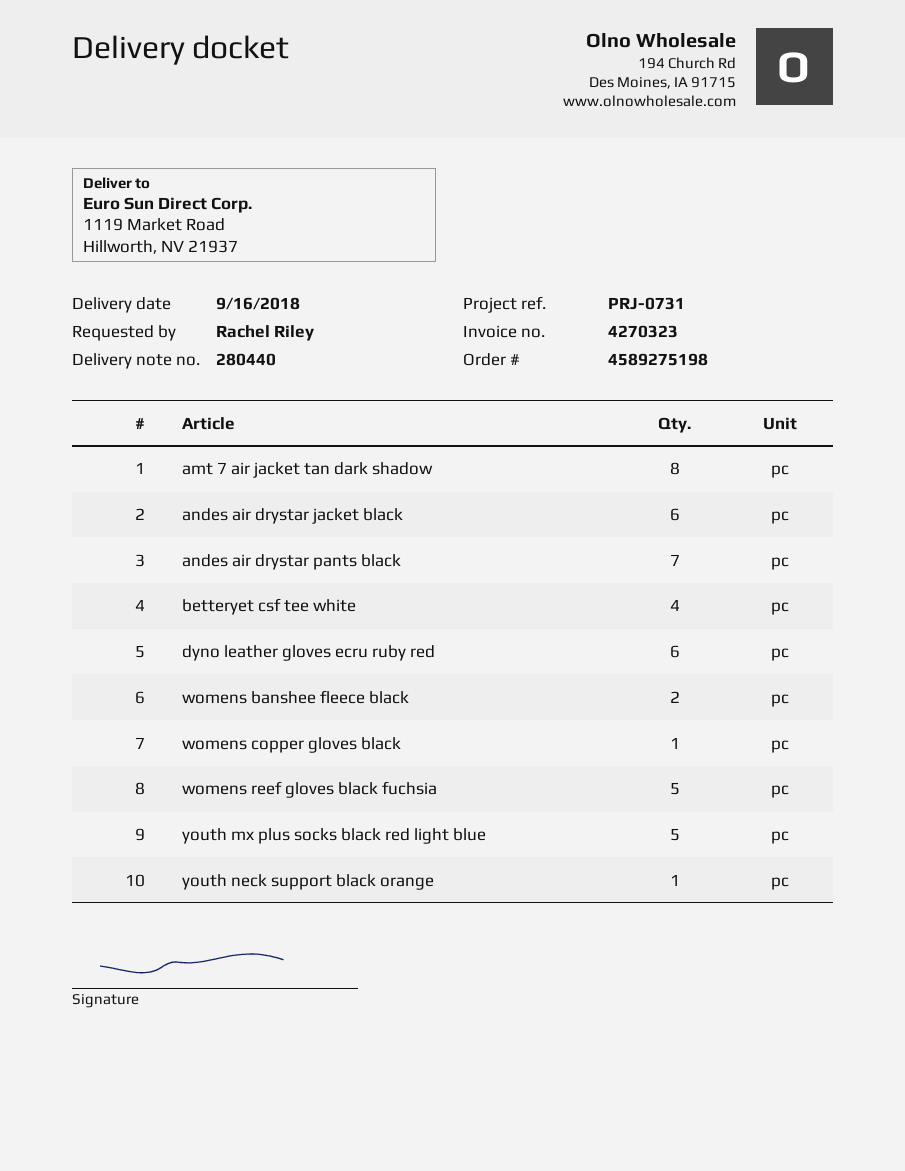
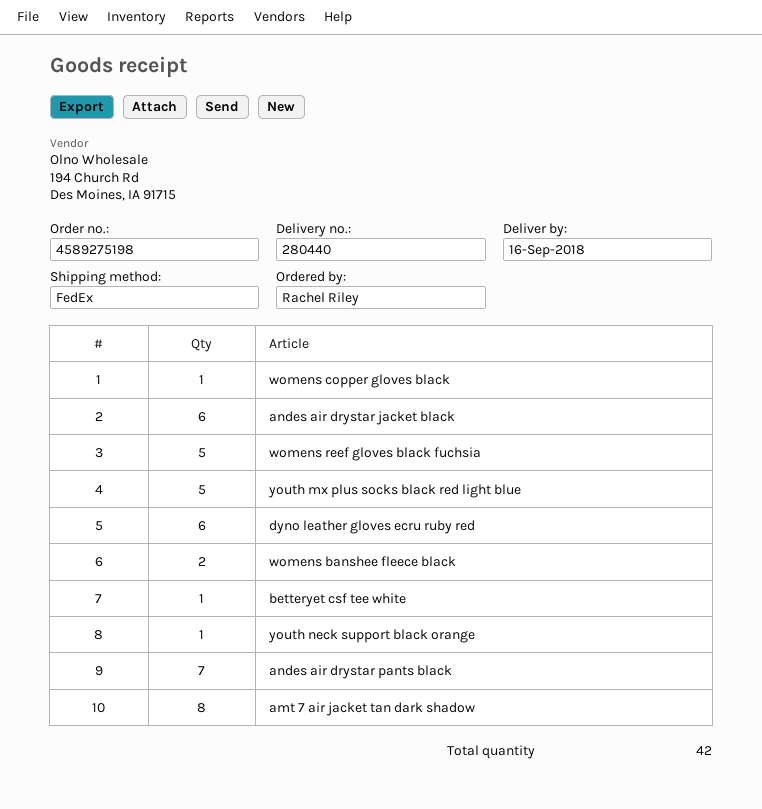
betteryet csf tee white: 4 -> 1

